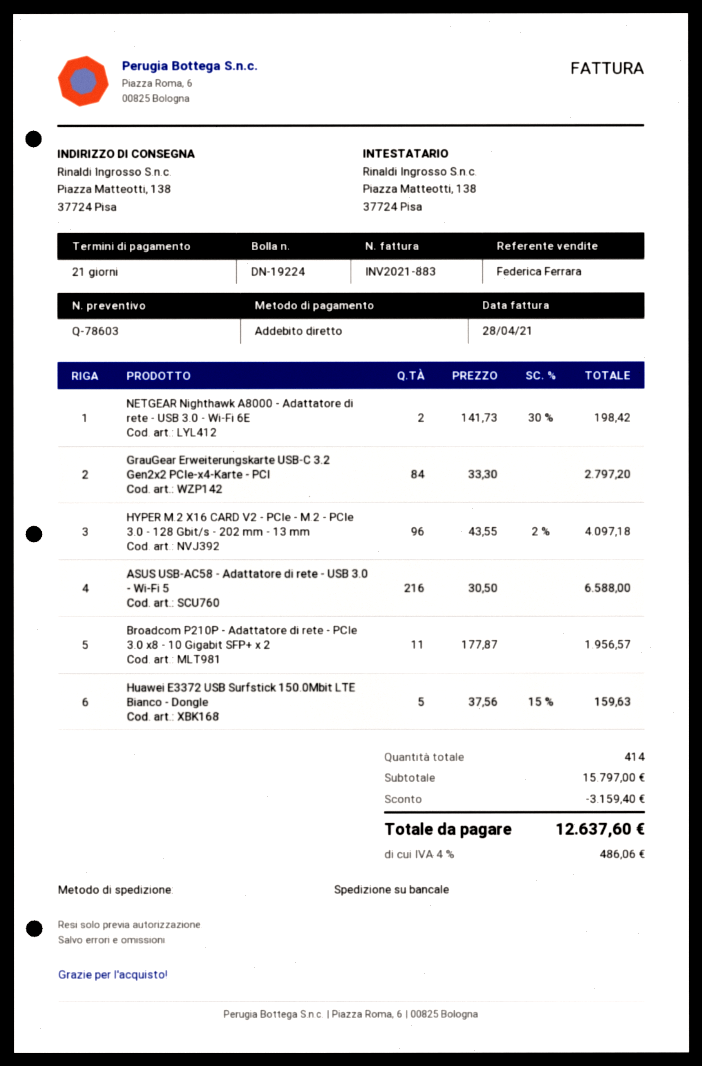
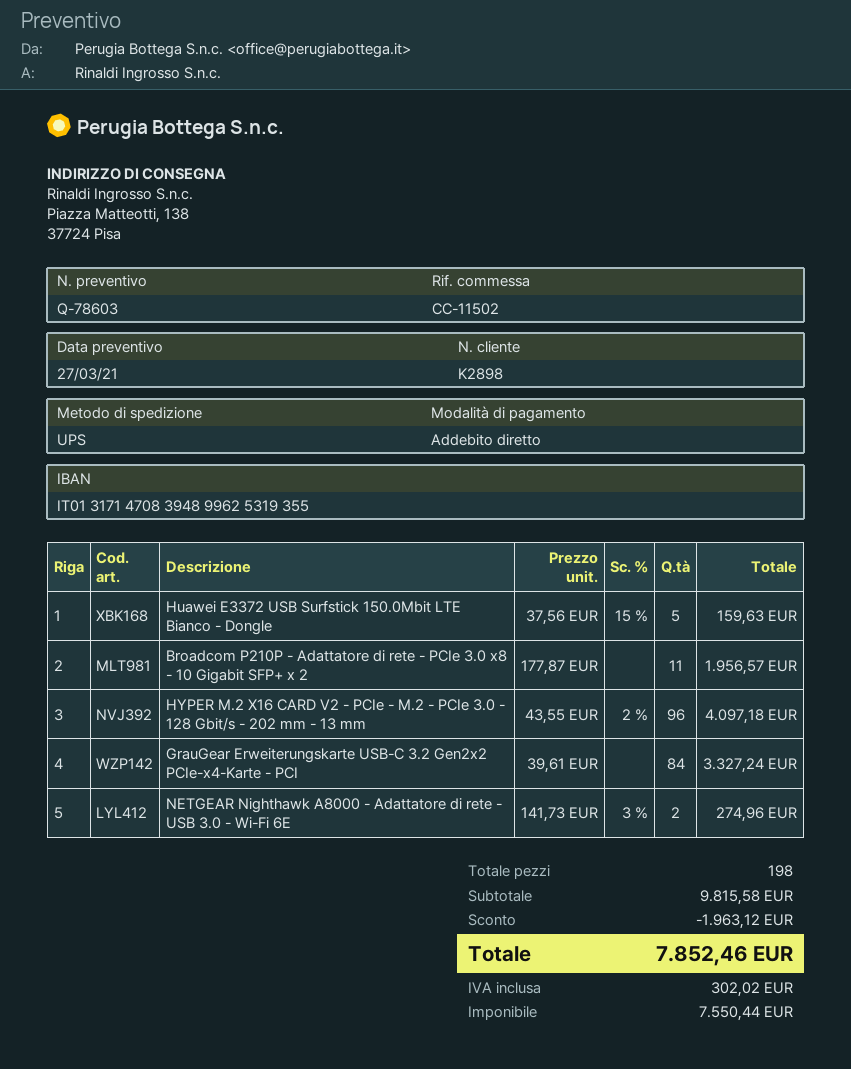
shipping method: pallet freight -> UPS
NETGEAR Nighthawk A8000 - Adattatore di rete - USB 3.0 - Wi-Fi 6E: 2 x 141.73 - 30% = 198.42 -> 2 x 141.73 - 3% = 274.96
GrauGear Erweiterungskarte USB-C 3.2 Gen2x2 PCIe-x4-Karte - PCI: 84 x 33.30 = 2797.20 -> 84 x 39.61 = 3327.24
ASUS USB-AC58 - Adattatore di rete - USB 3.0 - Wi-Fi 5: 216 x 30.50 = 6588.00 -> none
total quantity: 414 -> 198
subtotal: 15797.00 -> 9815.58
discount: 3159.40 -> 1963.12
tax: 486.06 -> 302.02
total: 12637.60 -> 7852.46

